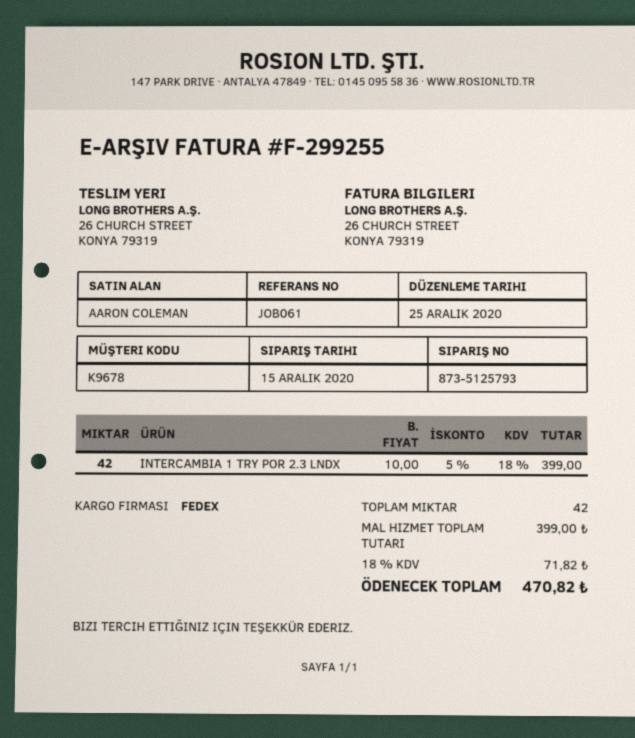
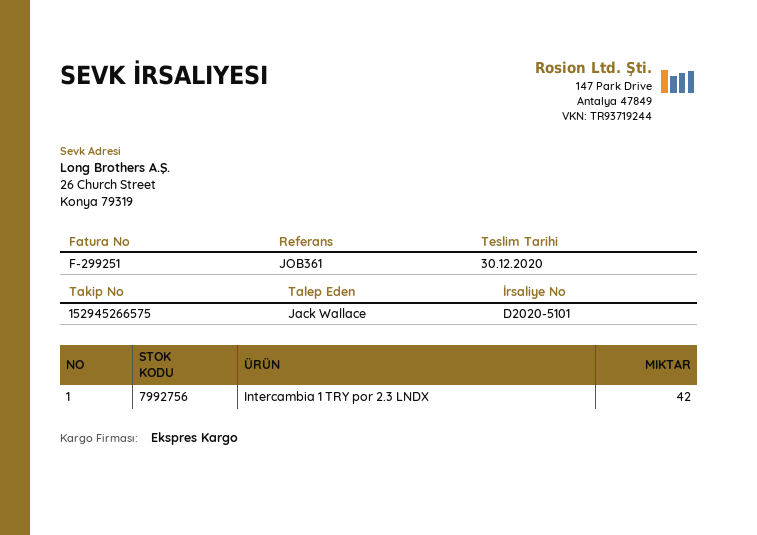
invoice number: F-299255 -> F-299251
reference: JOB061 -> JOB361
ordered by: AARON COLEMAN -> Jack Wallace
shipping method: FedEx -> express

